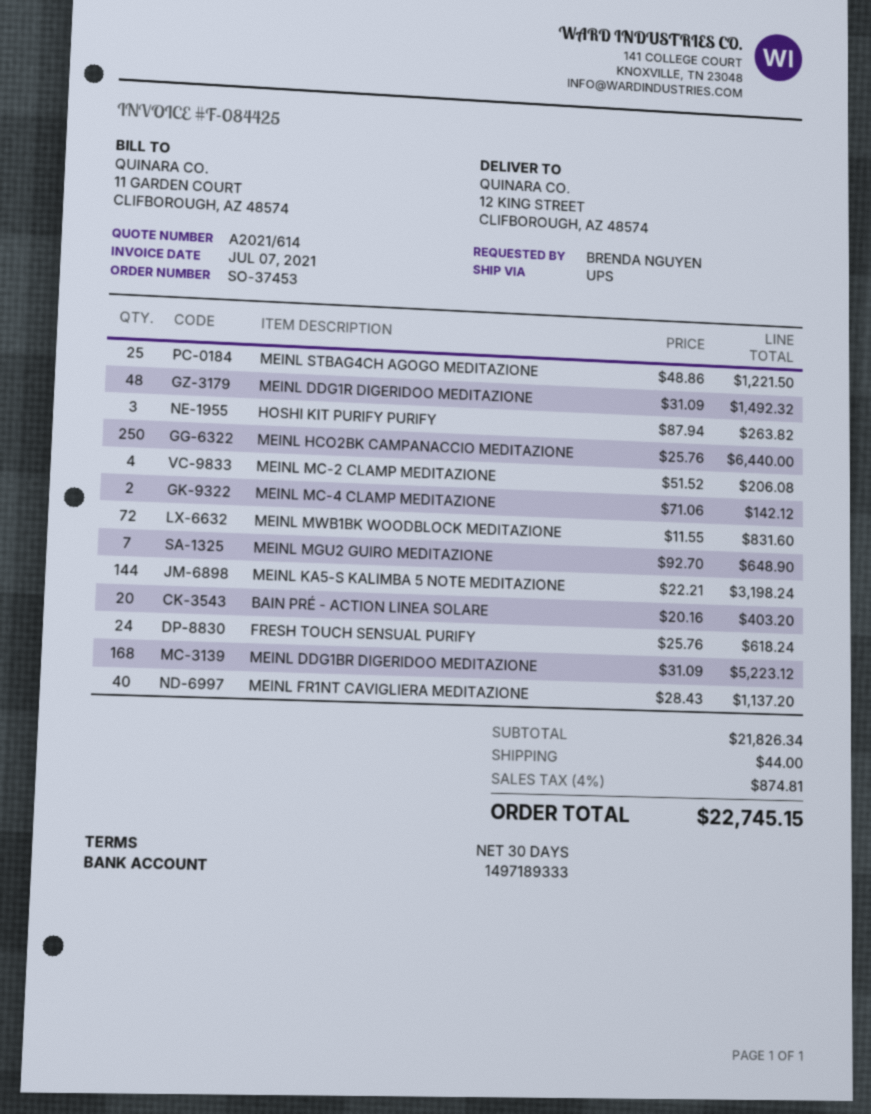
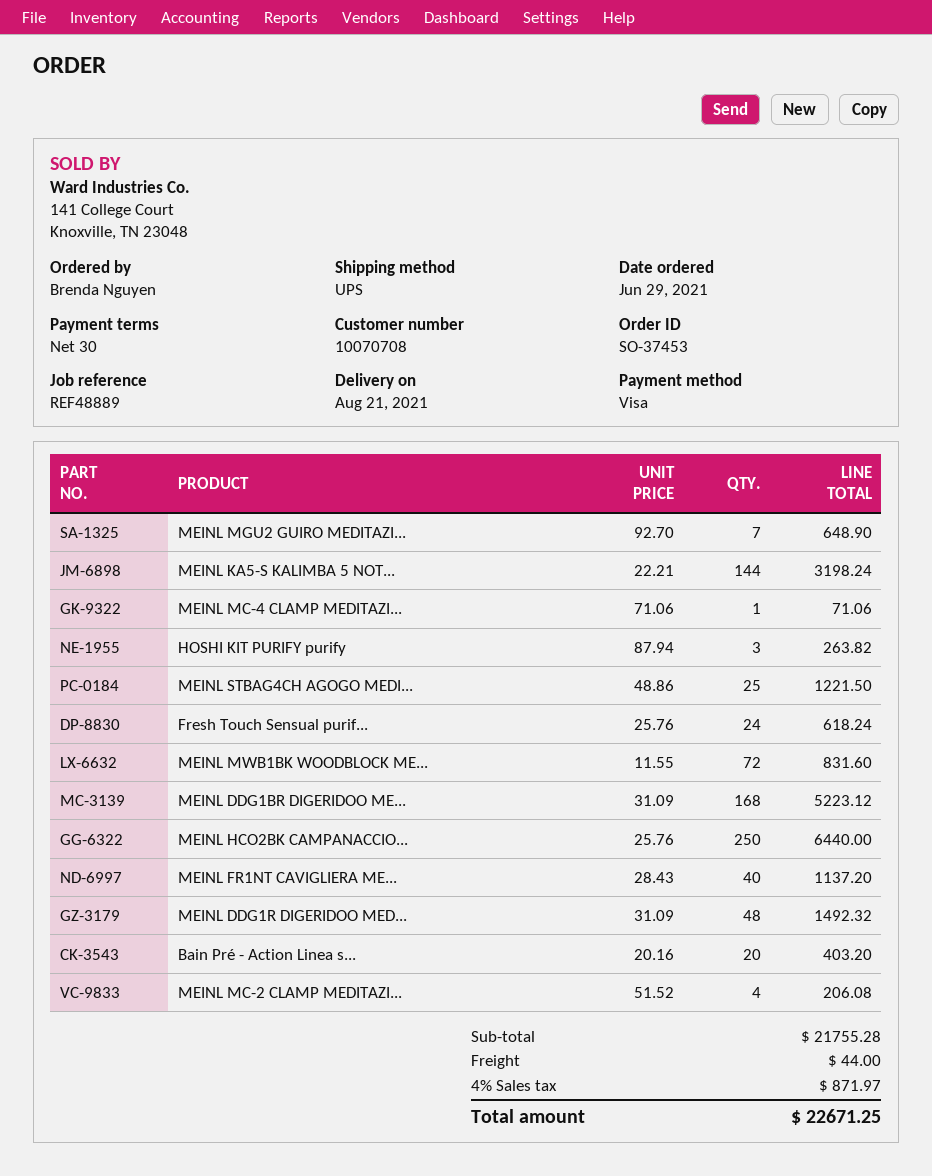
MEINL MC-4 CLAMP MEDITAZIONE: 2 x 71.06 = 142.12 -> 1 x 71.06 = 71.06
subtotal: 21826.34 -> 21755.28
tax: 4% = 874.81 -> 4% = 871.97
total: 22745.15 -> 22671.25

